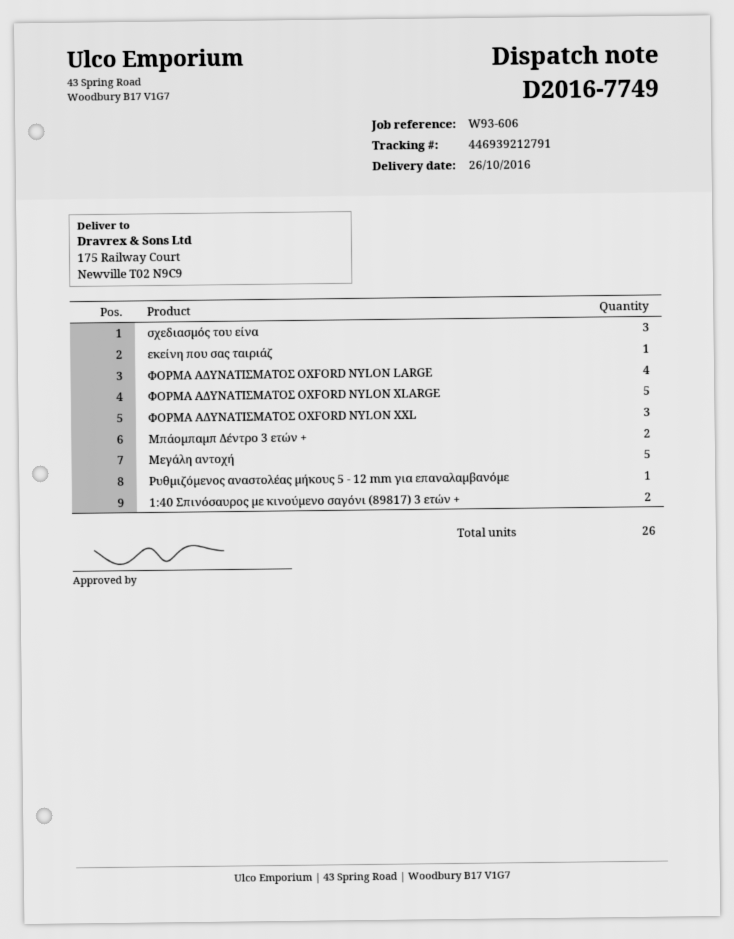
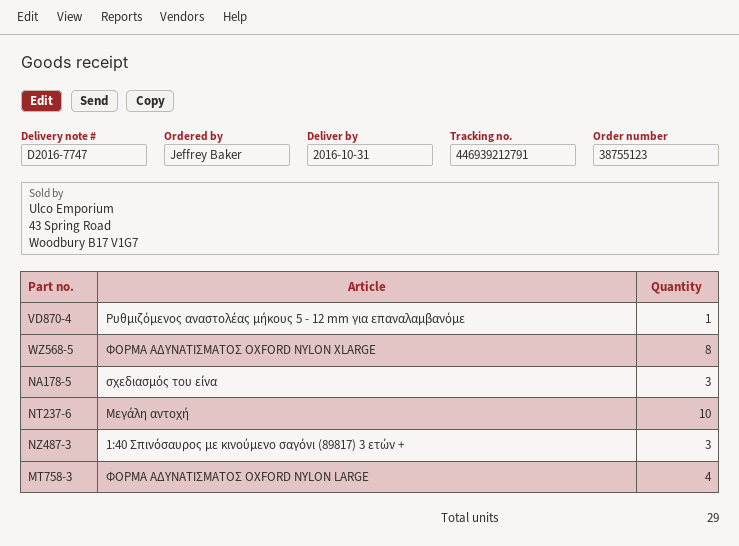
delivery note number: D2016-7749 -> D2016-7747
delivery date: 2016-10-26 -> 2016-10-31
εκείνη που σας ταιριάζ: 1 -> none
ΦΟΡΜΑ ΑΔΥΝΑΤΙΣΜΑΤΟΣ OXFORD NYLON XLARGE: 5 -> 8
ΦΟΡΜΑ ΑΔΥΝΑΤΙΣΜΑΤΟΣ OXFORD NYLON XXL: 3 -> none
Μπάομπαμπ Δέντρο 3 ετών +: 2 -> none
Μεγάλη αντοχή: 5 -> 10
1:40 Σπινόσαυρος με κινούμενο σαγόνι (89817) 3 ετών +: 2 -> 3
total quantity: 26 -> 29

